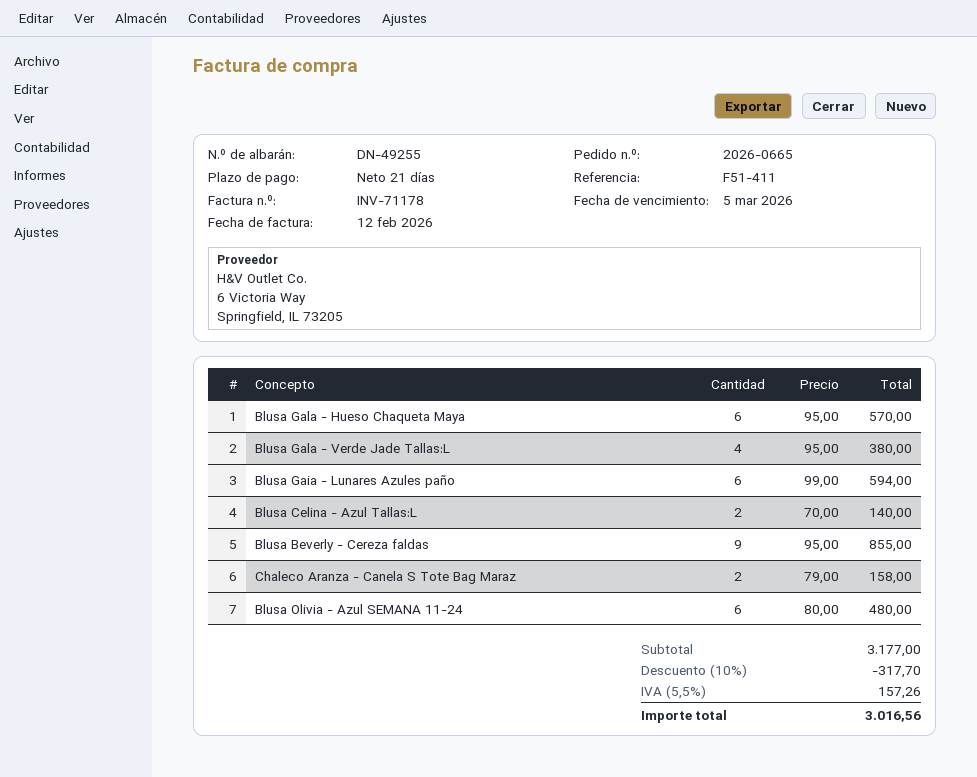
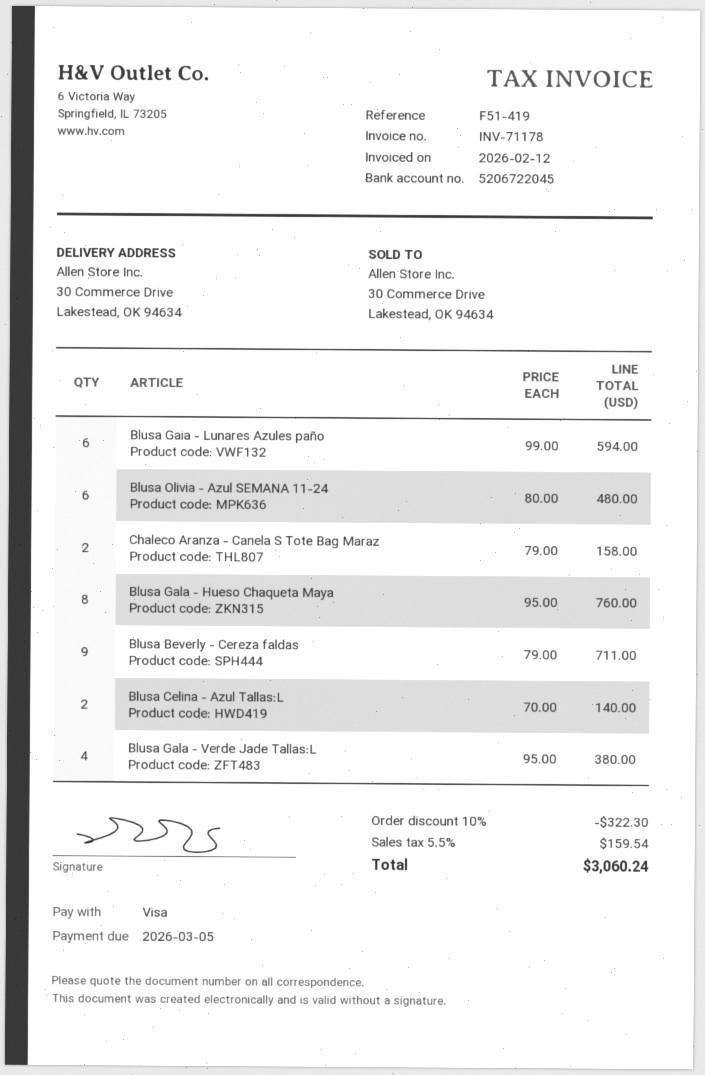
reference: F51-411 -> F51-419
Blusa Gala - Hueso Chaqueta Maya: 6 x 95.00 = 570.00 -> 8 x 95.00 = 760.00
Blusa Beverly - Cereza faldas: 9 x 95.00 = 855.00 -> 9 x 79.00 = 711.00
discount: 10% = 317.70 -> 10% = 322.30
tax: 5.5% = 157.26 -> 5.5% = 159.54
total: 3016.56 -> 3060.24

